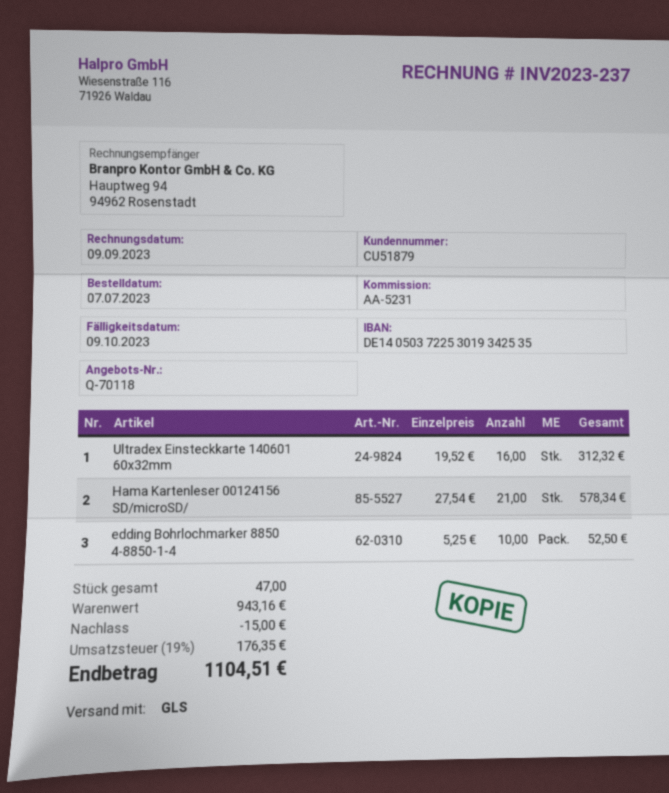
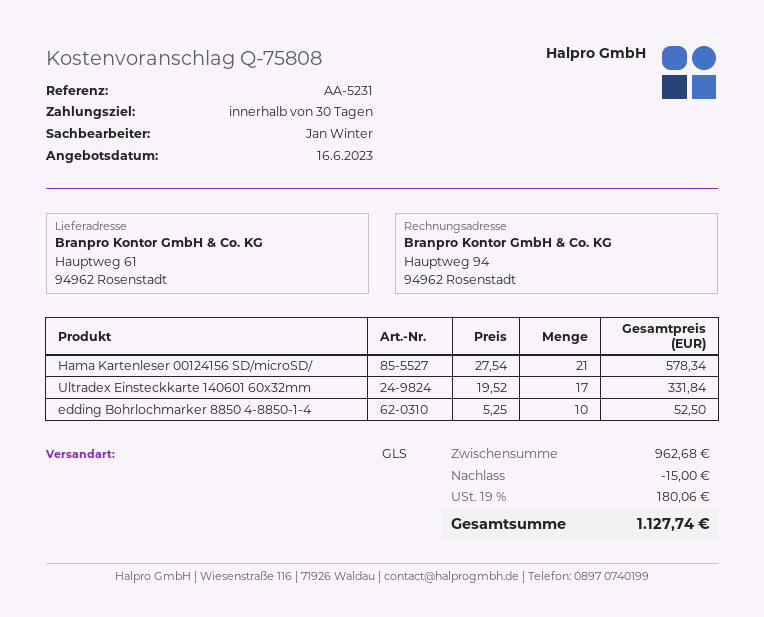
quote number: Q-70118 -> Q-75808
Ultradex Einsteckkarte 140601 60x32mm: 16 x 19.52 = 312.32 -> 17 x 19.52 = 331.84
subtotal: 943.16 -> 962.68
tax: 19% = 176.35 -> 19% = 180.06
total: 1104.51 -> 1127.74

